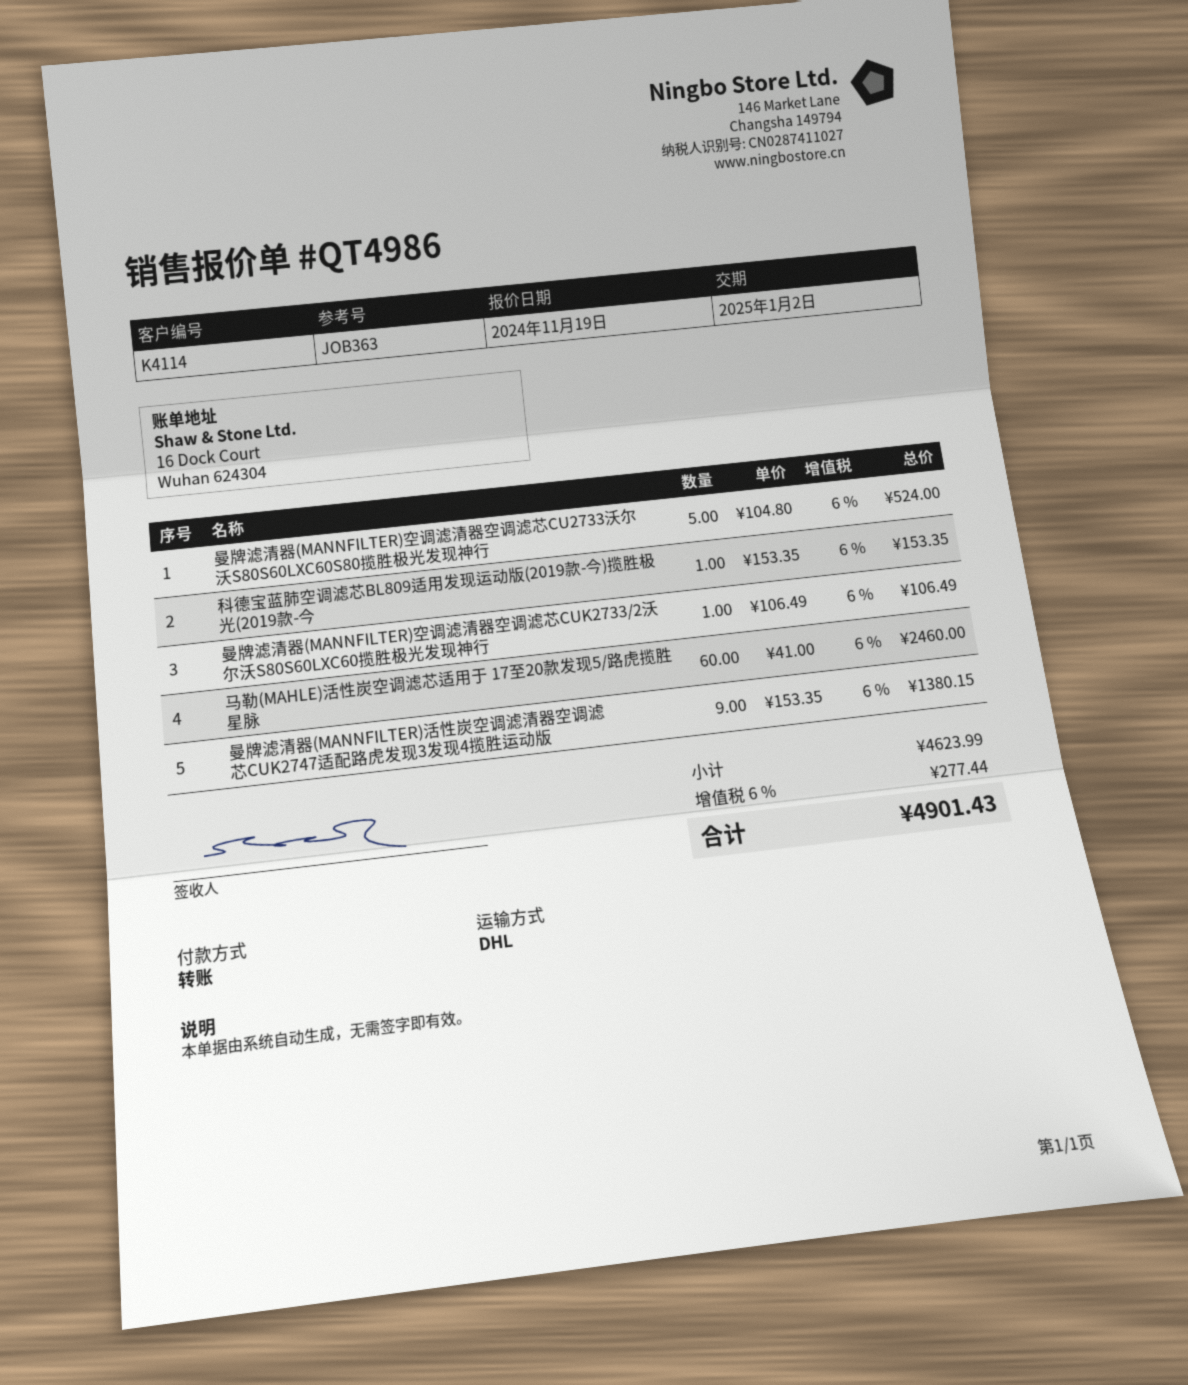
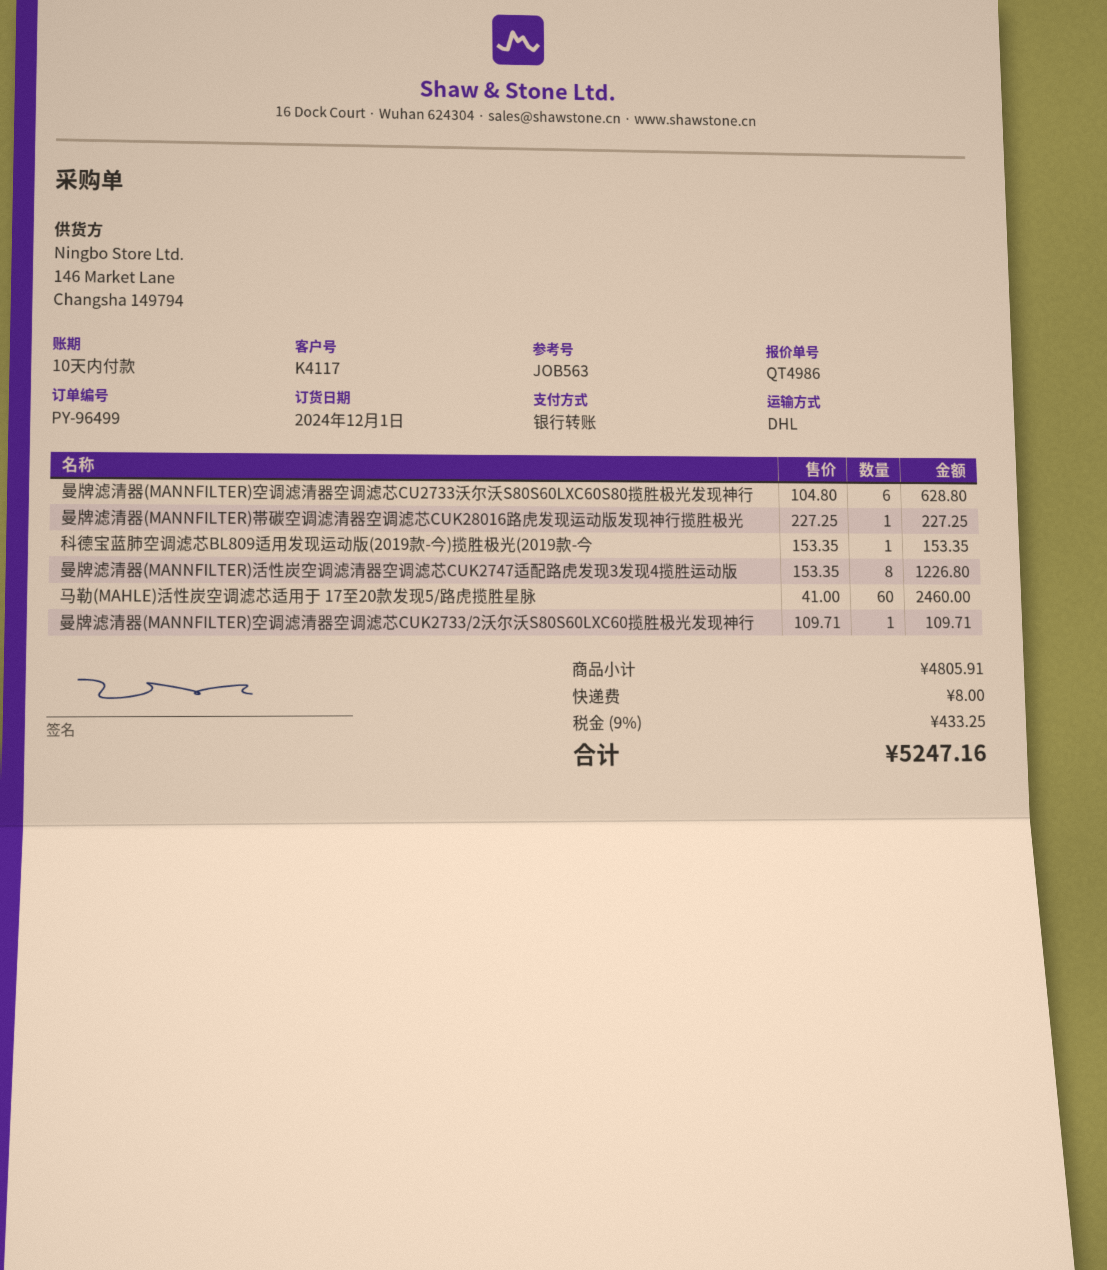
customer number: K4114 -> K4117
reference: JOB363 -> JOB563
曼牌滤清器(MANNFILTER)空调滤清器空调滤芯CU2733沃尔沃S80S60LXC60S80揽胜极光发现神行: 5 x 104.80 = 524.00 -> 6 x 104.80 = 628.80
曼牌滤清器(MANNFILTER)空调滤清器空调滤芯CUK2733/2沃尔沃S80S60LXC60揽胜极光发现神行: 1 x 106.49 = 106.49 -> 1 x 109.71 = 109.71
曼牌滤清器(MANNFILTER)活性炭空调滤清器空调滤芯CUK2747适配路虎发现3发现4揽胜运动版: 9 x 153.35 = 1380.15 -> 8 x 153.35 = 1226.80
曼牌滤清器(MANNFILTER)帯碳空调滤清器空调滤芯CUK28016路虎发现运动版发现神行揽胜极光: none -> 1 x 227.25 = 227.25
subtotal: 4623.99 -> 4805.91
shipping: none -> 8.00
tax: 6% = 277.44 -> 9% = 433.25
total: 4901.43 -> 5247.16

